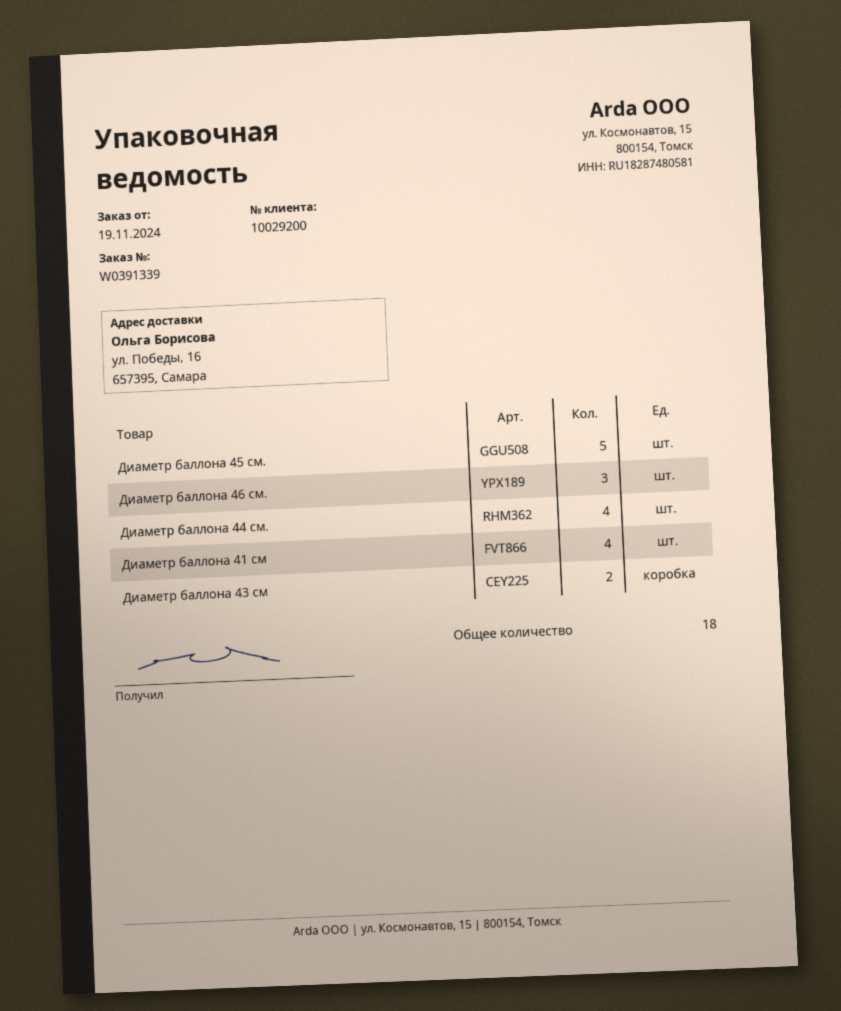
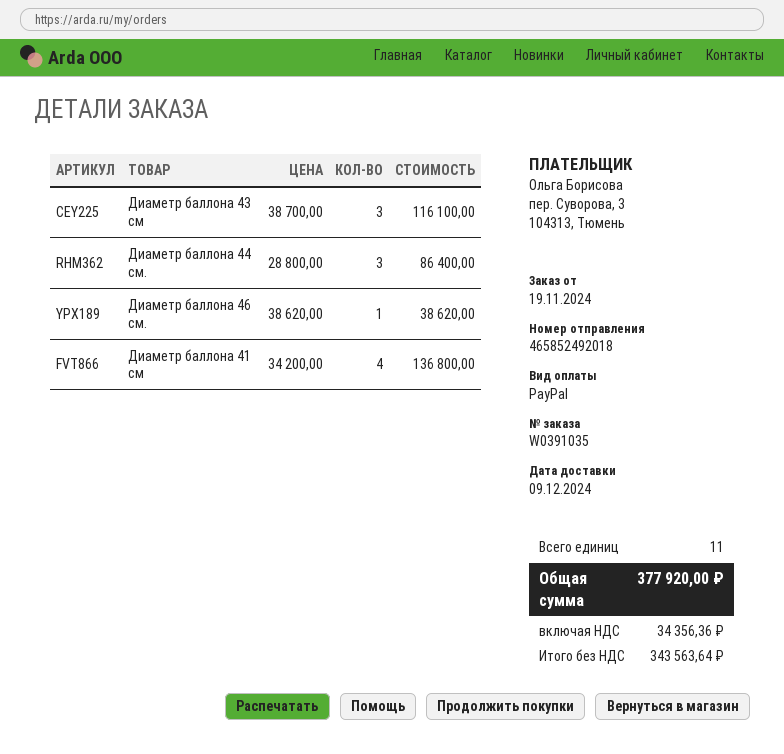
order number: W0391339 -> W0391035
Диаметр баллона 45 см.: 5 -> none
Диаметр баллона 46 см.: 3 -> 1
Диаметр баллона 44 см.: 4 -> 3
Диаметр баллона 43 см: 2 -> 3
total quantity: 18 -> 11

